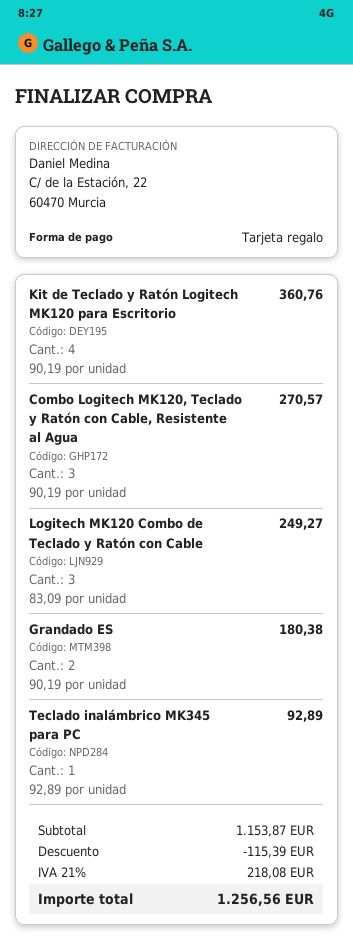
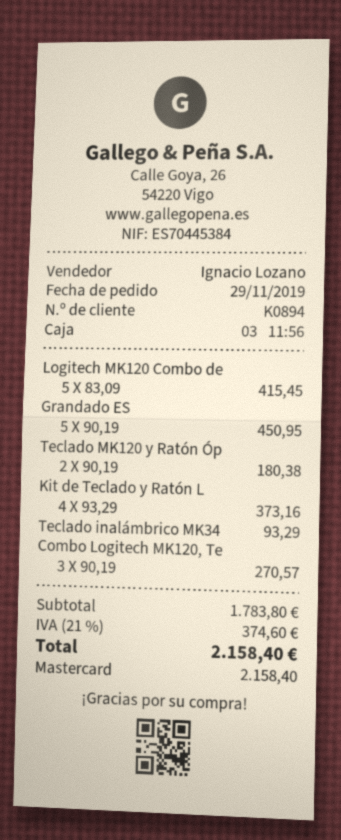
payment method: gift card -> Mastercard
Kit de Teclado y Ratón Logitech MK120 para Escritorio: 4 x 90.19 = 360.76 -> 4 x 93.29 = 373.16
Logitech MK120 Combo de Teclado y Ratón con Cable: 3 x 83.09 = 249.27 -> 5 x 83.09 = 415.45
Grandado ES: 2 x 90.19 = 180.38 -> 5 x 90.19 = 450.95
Teclado inalámbrico MK345 para PC: 1 x 92.89 = 92.89 -> 1 x 93.29 = 93.29
Teclado MK120 y Ratón Óp: none -> 2 x 90.19 = 180.38
subtotal: 1153.87 -> 1783.80
discount: 115.39 -> none
tax: 21% = 218.08 -> 21% = 374.60
total: 1256.56 -> 2158.40

